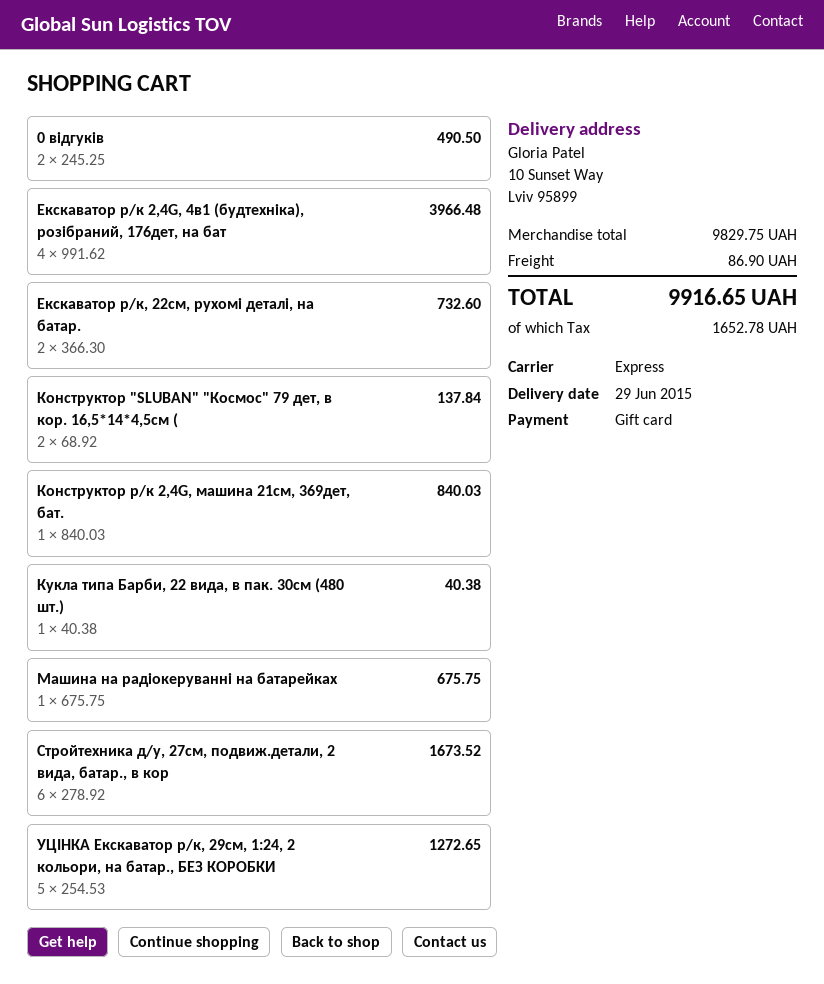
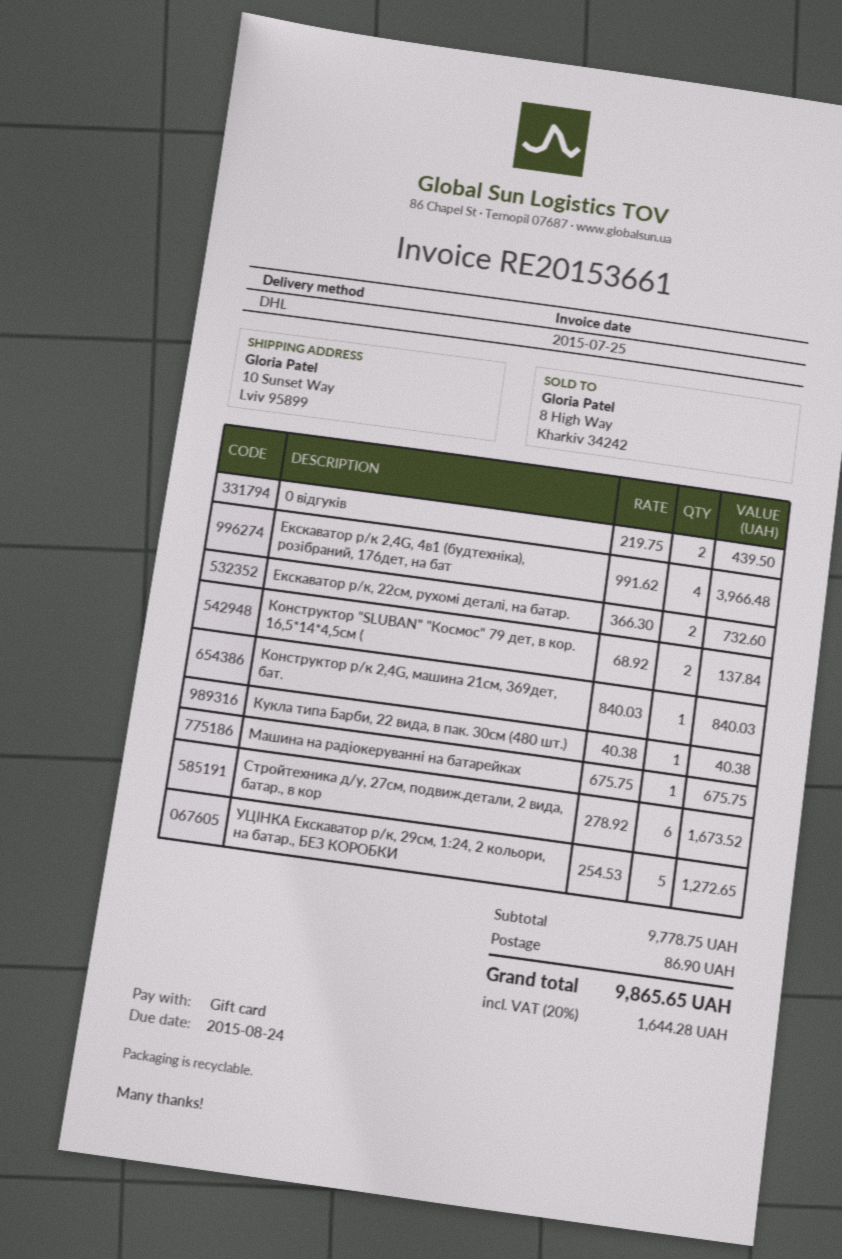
shipping method: express -> DHL
0 відгуків: 2 x 245.25 = 490.50 -> 2 x 219.75 = 439.50
subtotal: 9829.75 -> 9778.75
tax: 1652.78 -> 1644.28
total: 9916.65 -> 9865.65

